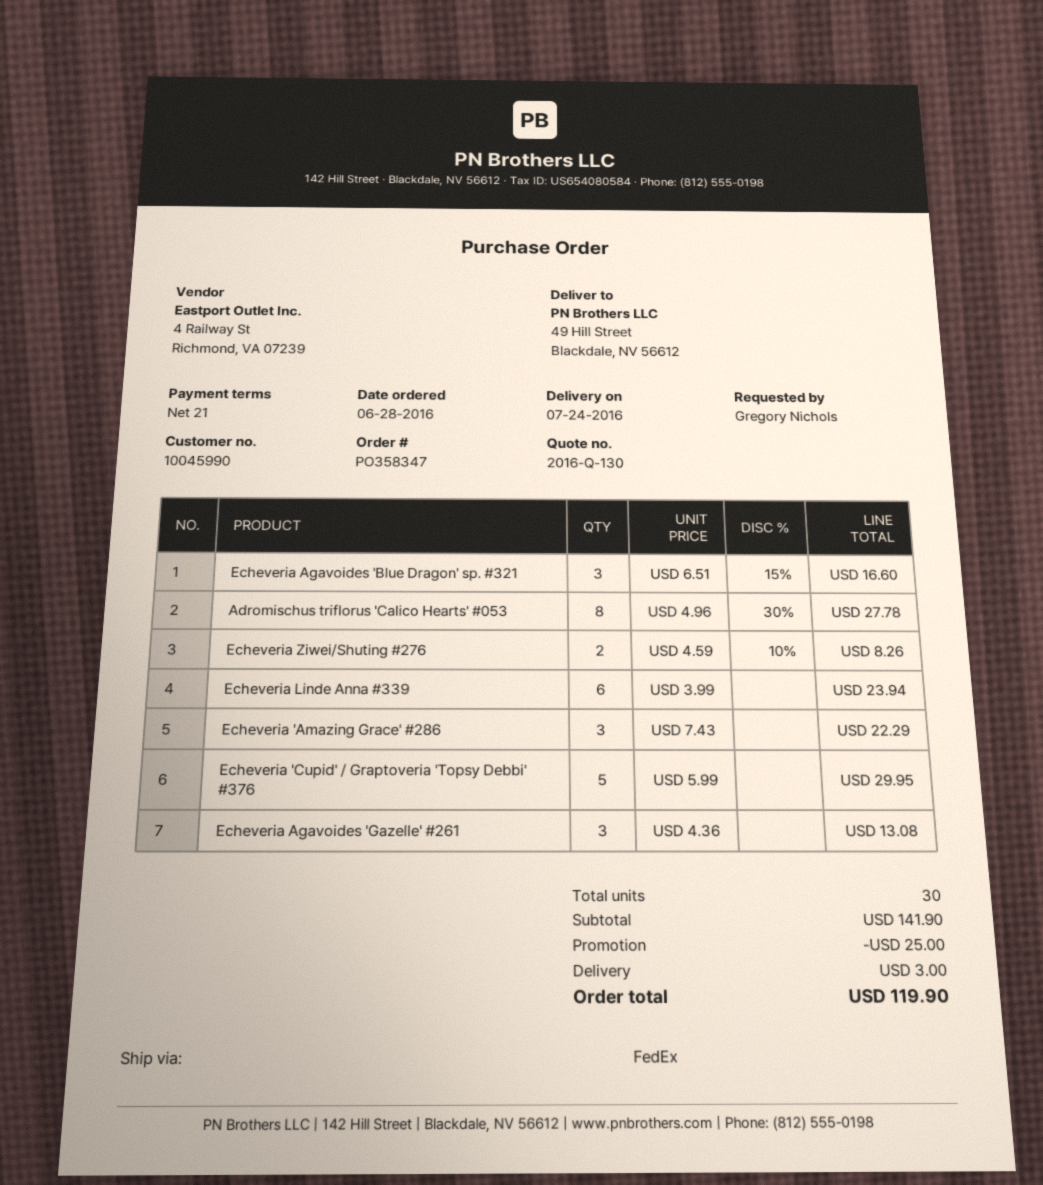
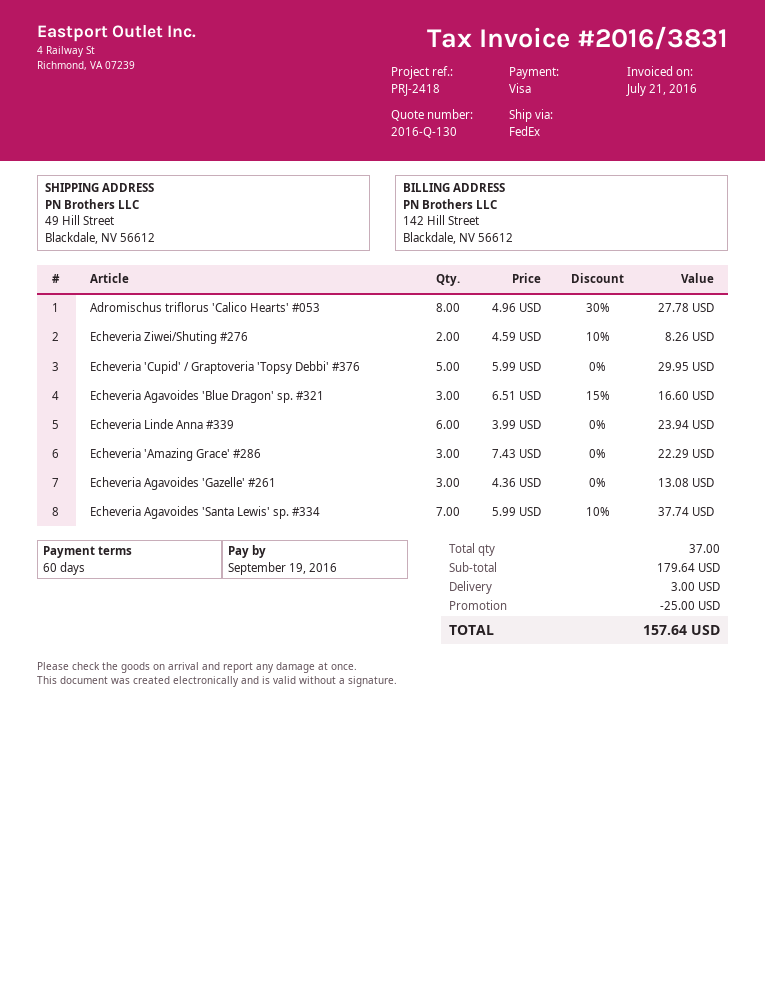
payment terms: 21 days -> 60 days
Echeveria Agavoides 'Santa Lewis' sp. #334: none -> 7 x 5.99 - 10% = 37.74
total quantity: 30 -> 37
subtotal: 141.90 -> 179.64
total: 119.90 -> 157.64

